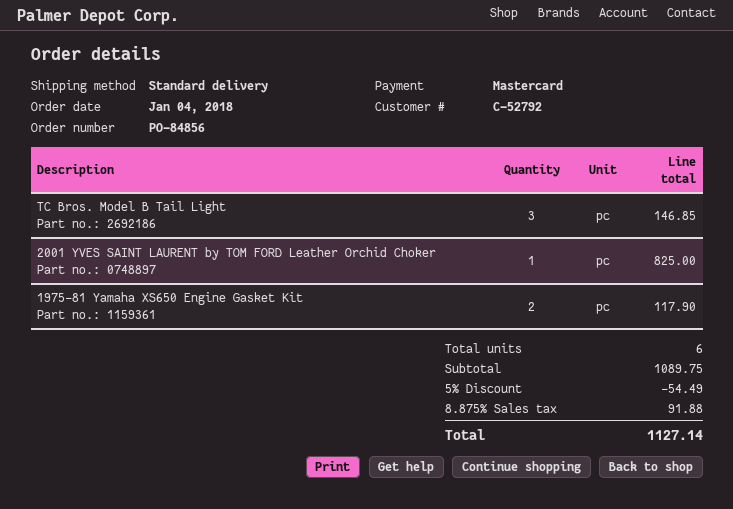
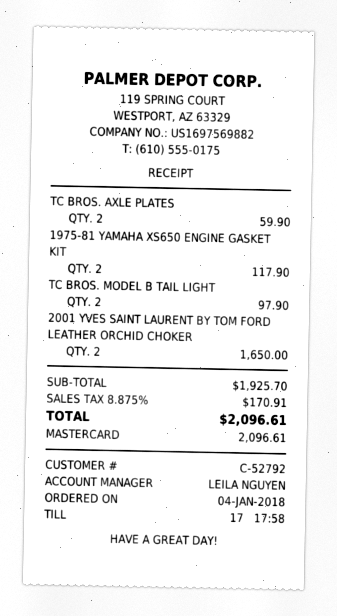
TC Bros. Model B Tail Light: 3 for 146.85 -> 2 for 97.90
2001 YVES SAINT LAURENT by TOM FORD Leather Orchid Choker: 1 for 825.00 -> 2 for 1650.00
TC BROS. AXLE PLATES: none -> 2 for 59.90
subtotal: 1089.75 -> 1925.70
discount: 5% = 54.49 -> none
tax: 8.875% = 91.88 -> 8.875% = 170.91
total: 1127.14 -> 2096.61

